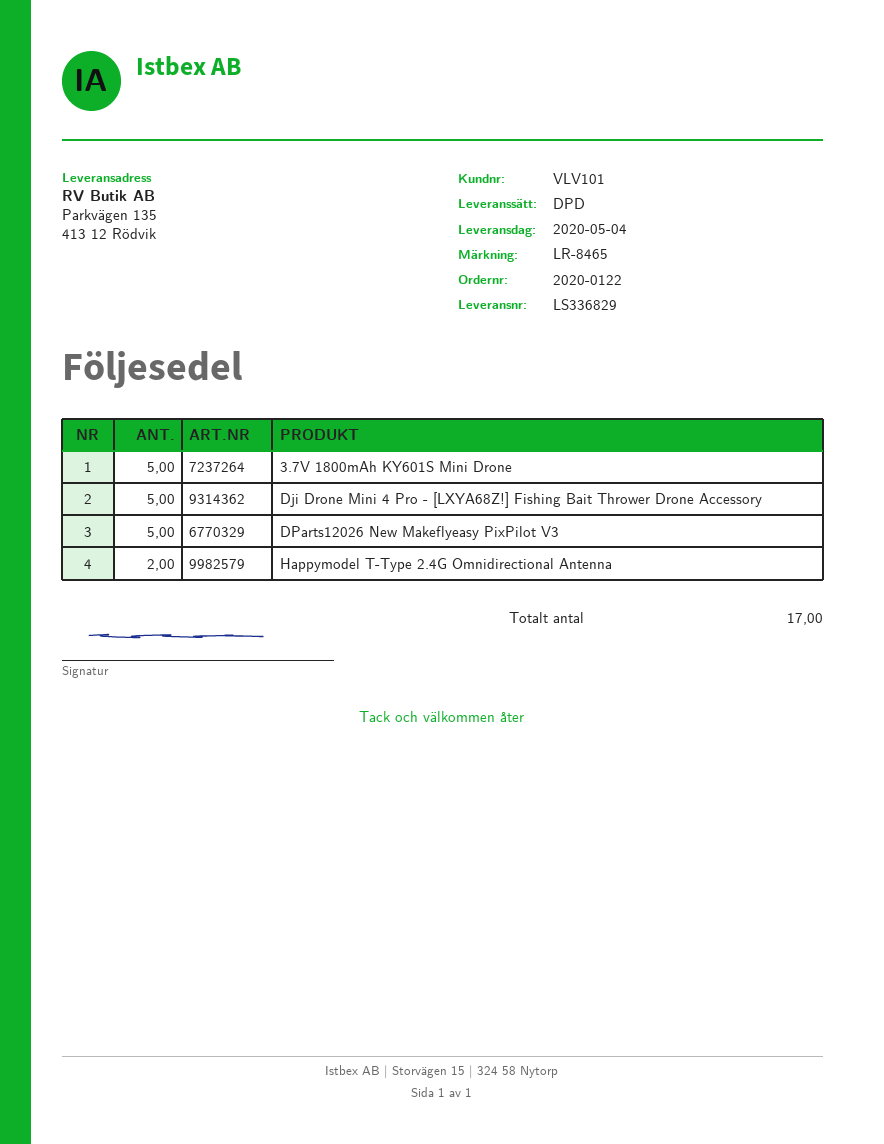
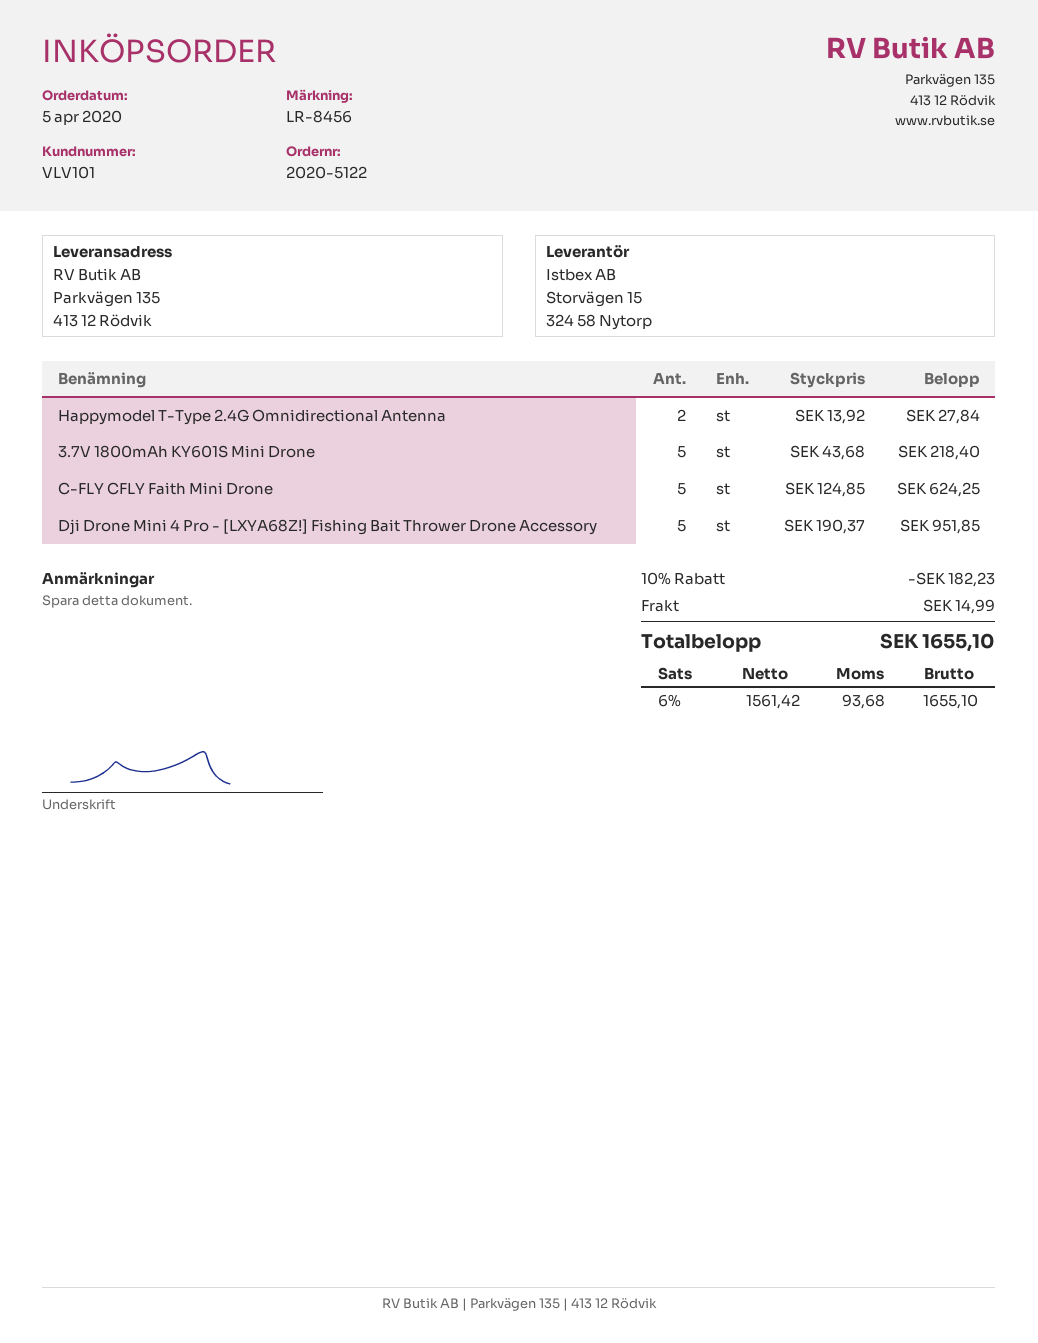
order number: 2020-0122 -> 2020-5122
reference: LR-8465 -> LR-8456
DParts12026 New Makeflyeasy PixPilot V3: 5 -> none
C-FLY CFLY Faith Mini Drone: none -> 5

